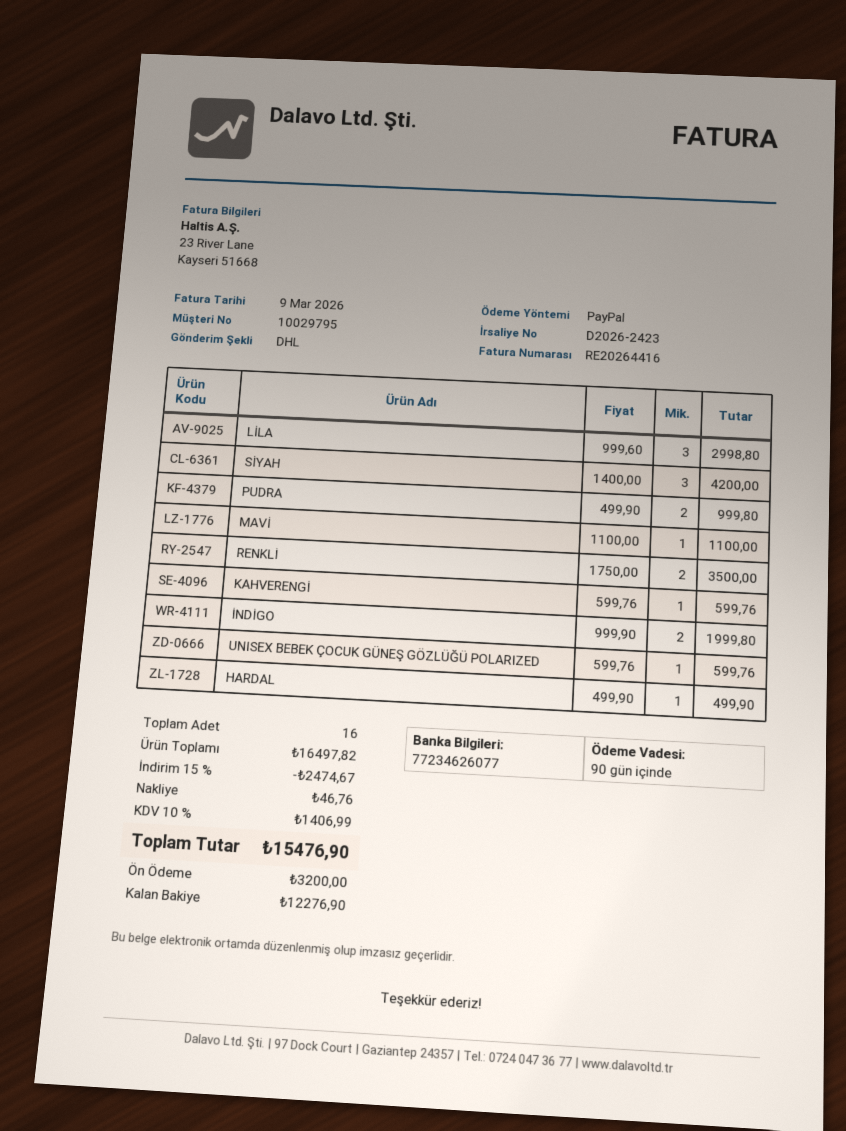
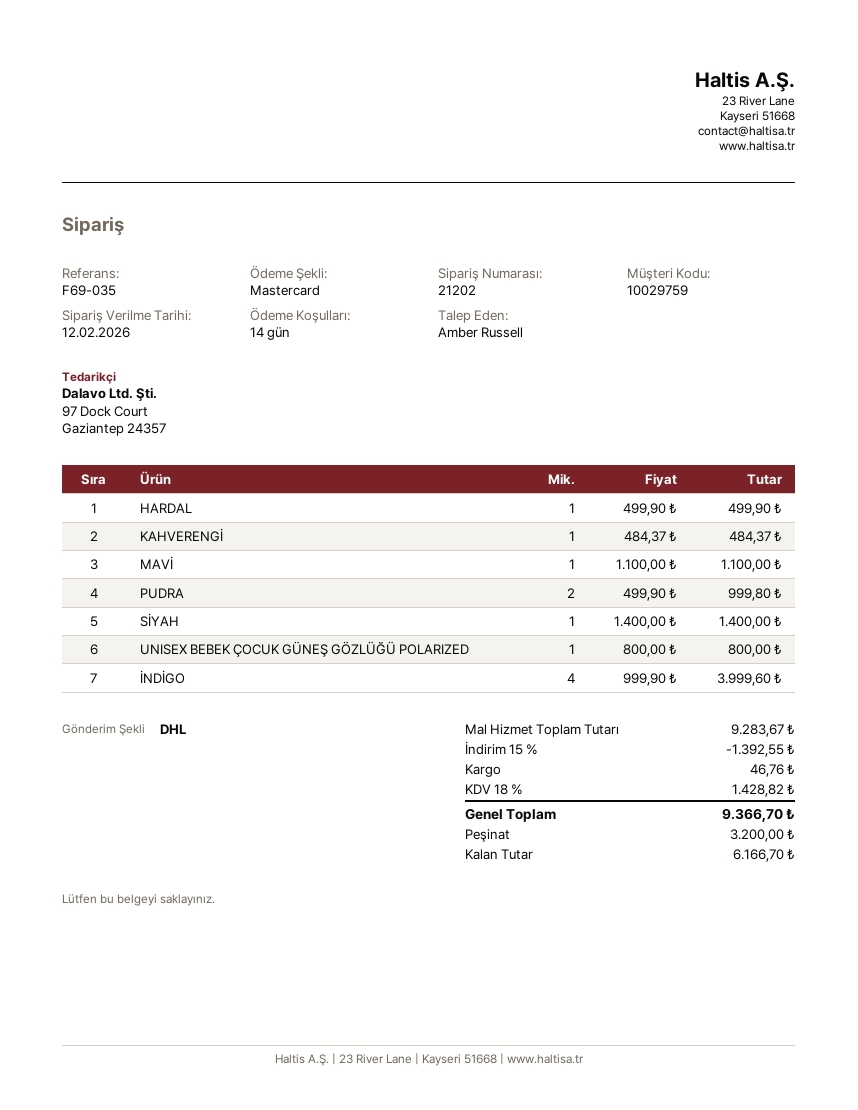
payment terms: 90 days -> 14 days
customer number: 10029795 -> 10029759
payment method: PayPal -> Mastercard
LİLA: 3 x 999.60 = 2998.80 -> none
SİYAH: 3 x 1400.00 = 4200.00 -> 1 x 1400.00 = 1400.00
RENKLİ: 2 x 1750.00 = 3500.00 -> none
KAHVERENGİ: 1 x 599.76 = 599.76 -> 1 x 484.37 = 484.37
İNDİGO: 2 x 999.90 = 1999.80 -> 4 x 999.90 = 3999.60
UNISEX BEBEK ÇOCUK GÜNEŞ GÖZLÜĞÜ POLARIZED: 1 x 599.76 = 599.76 -> 1 x 800.00 = 800.00
subtotal: 16497.82 -> 9283.67
discount: 15% = 2474.67 -> 15% = 1392.55
tax: 10% = 1406.99 -> 18% = 1428.82
total: 15476.90 -> 9366.70
balance: 12276.90 -> 6166.70

